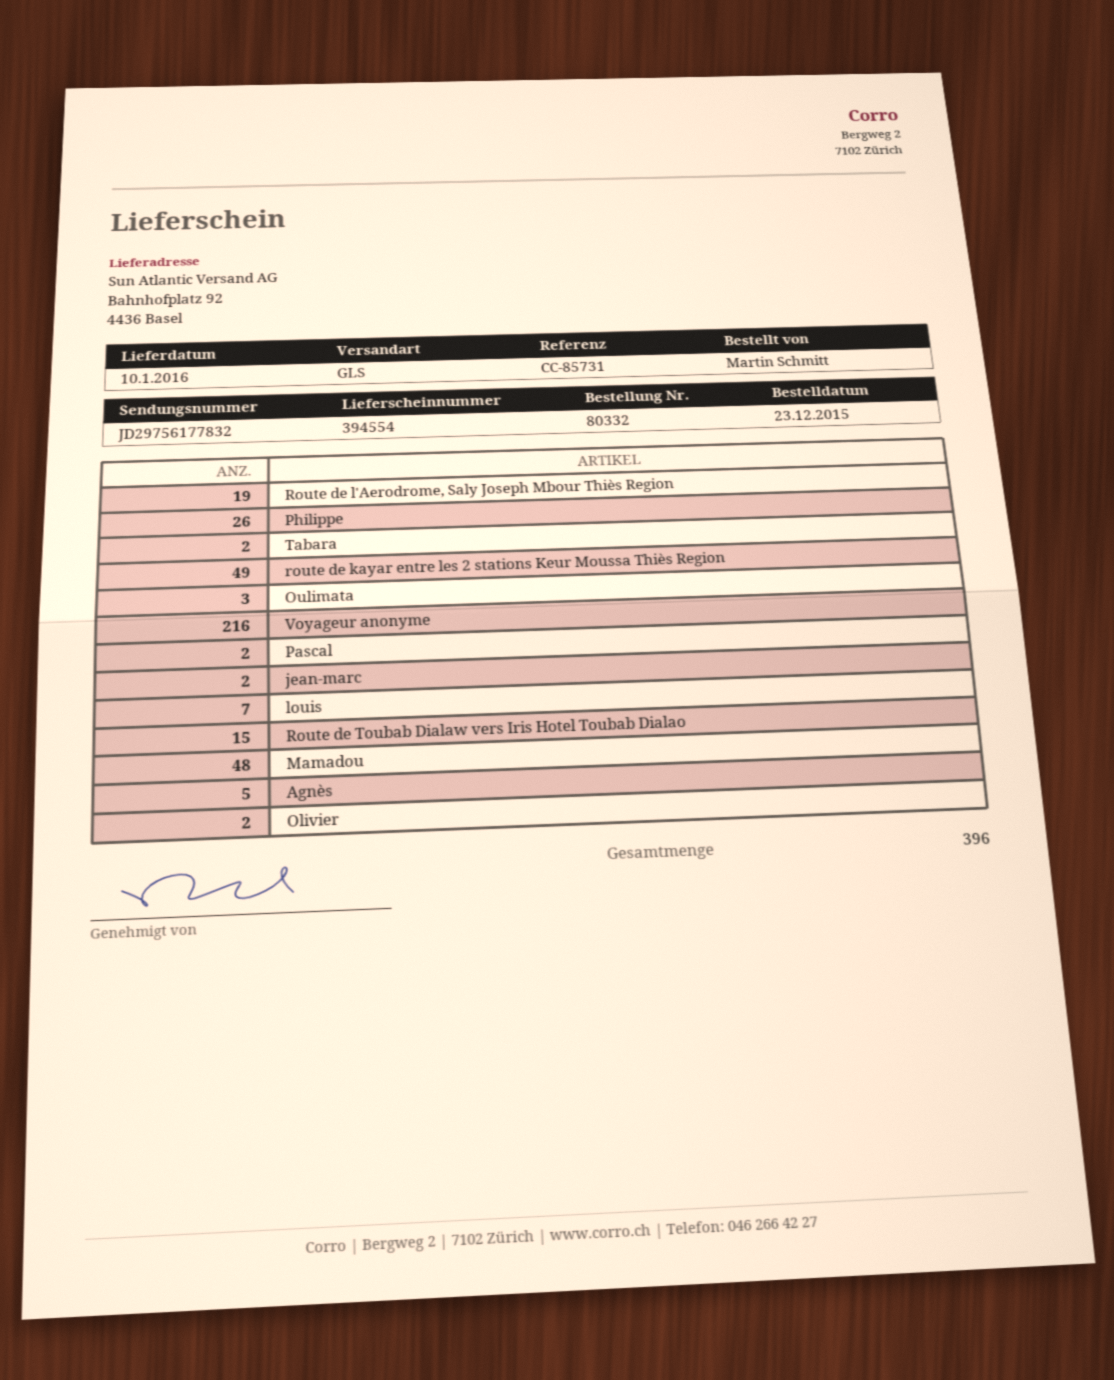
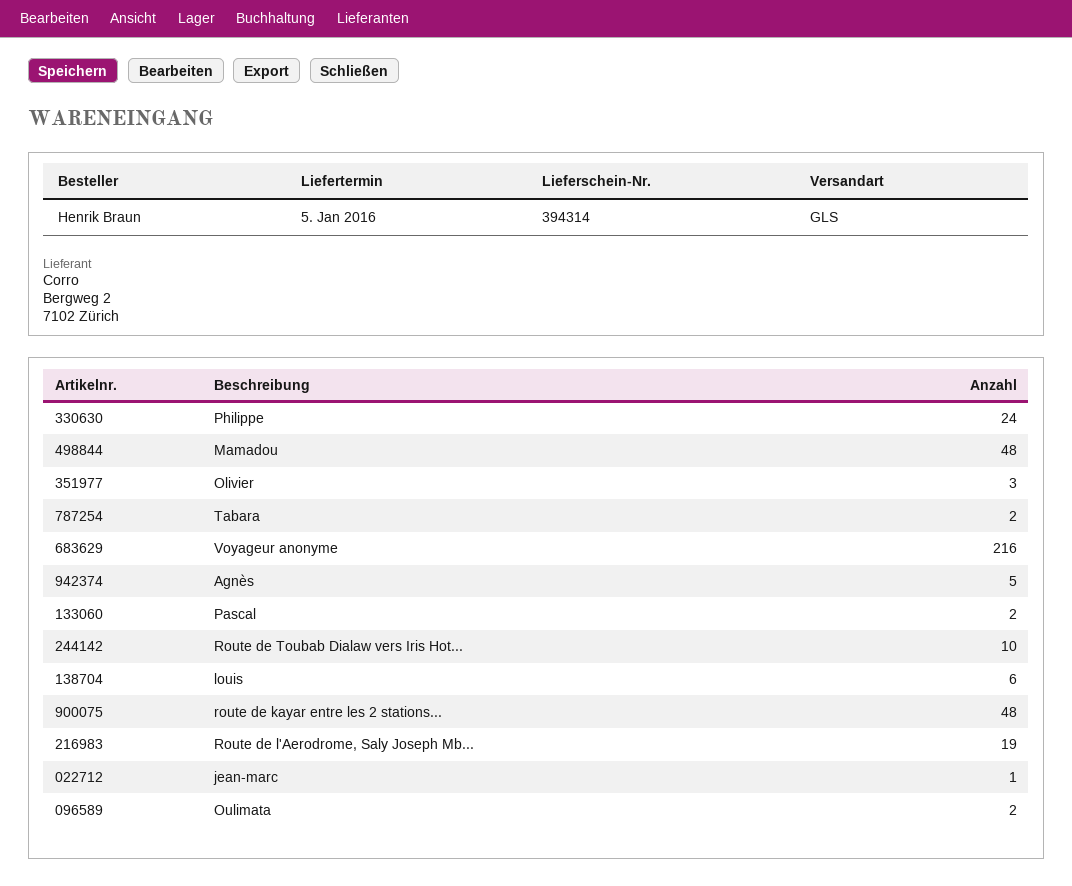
delivery note number: 394554 -> 394314
delivery date: 2016-01-10 -> 2016-01-05
ordered by: Martin Schmitt -> Henrik Braun
Philippe: 26 -> 24
route de kayar entre les 2 stations Keur Moussa Thiès Region: 49 -> 48
Oulimata: 3 -> 2
jean-marc: 2 -> 1
louis: 7 -> 6
Route de Toubab Dialaw vers Iris Hotel Toubab Dialao: 15 -> 10
Olivier: 2 -> 3

